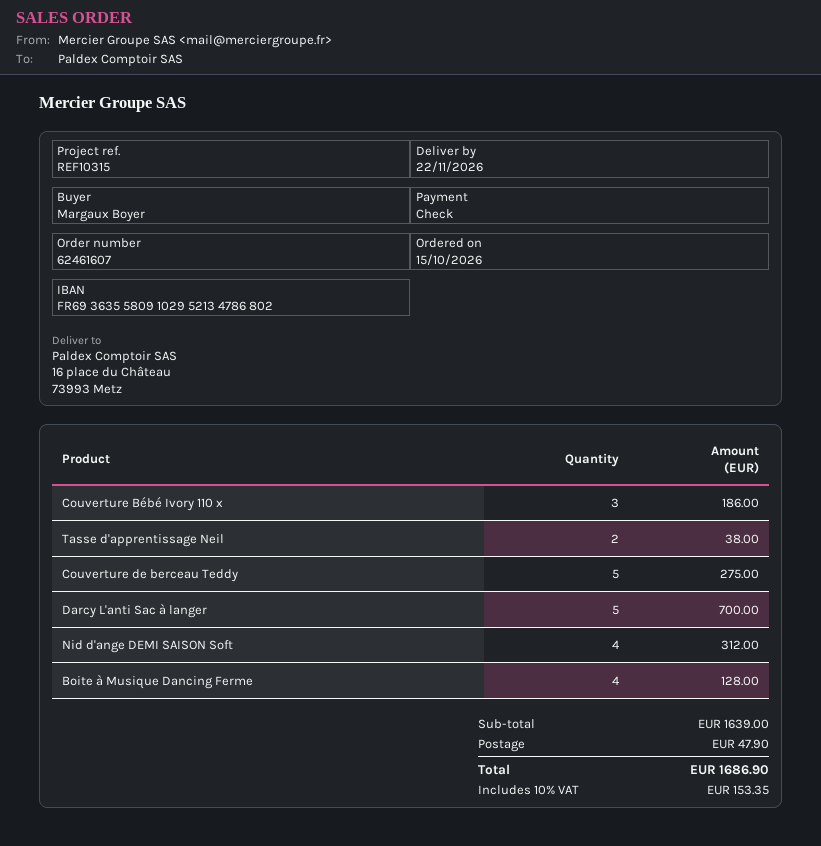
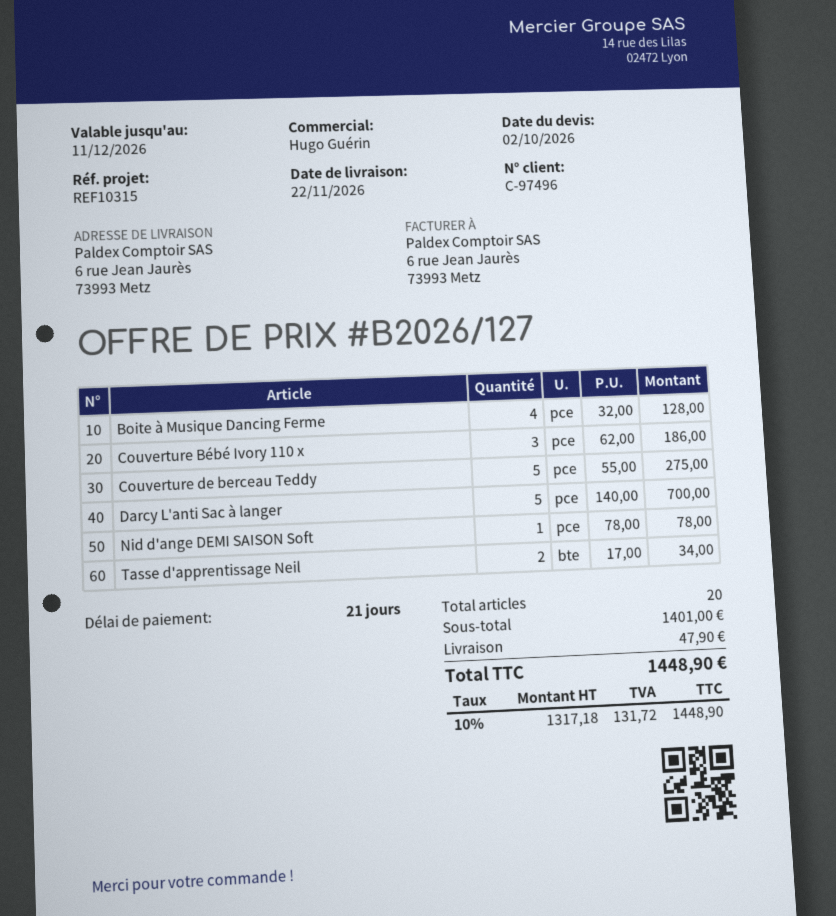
ship to: 16 place du Château, 73993 Metz -> 6 rue Jean Jaurès, 73993 Metz
Tasse d'apprentissage Neil: 2 for 38.00 -> 2 for 34.00
Nid d'ange DEMI SAISON Soft: 4 for 312.00 -> 1 for 78.00
subtotal: 1639.00 -> 1401.00
tax: 10% = 153.35 -> 10% = 131.72
total: 1686.90 -> 1448.90

